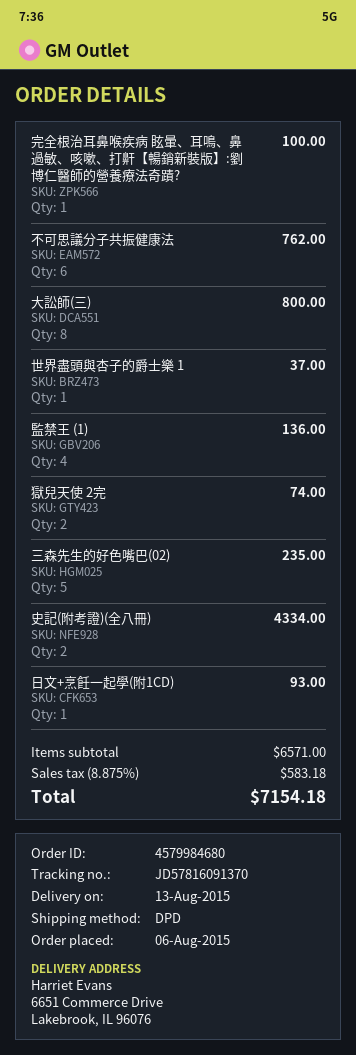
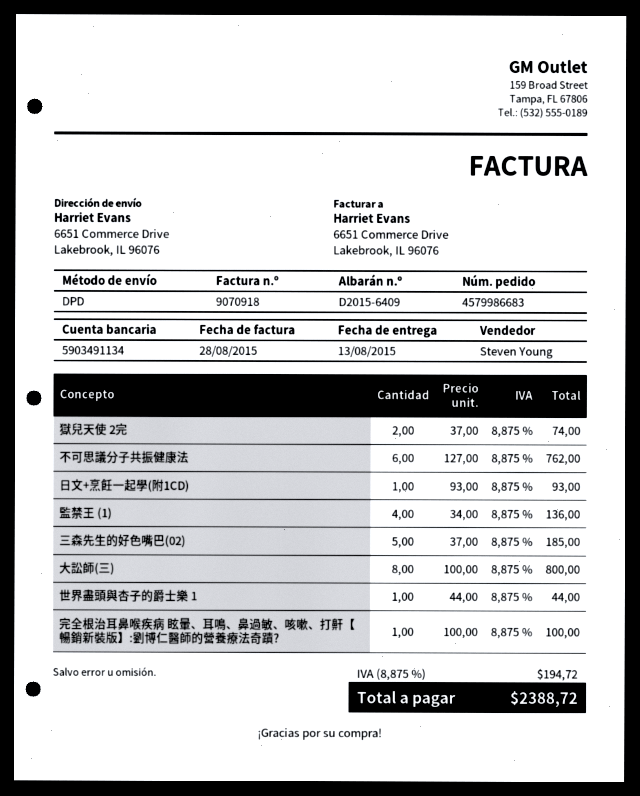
order number: 4579984680 -> 4579986683
世界盡頭與杏子的爵士樂 1: 1 for 37.00 -> 1 for 44.00
三森先生的好色嘴巴(02): 5 for 235.00 -> 5 for 185.00
史記(附考證)(全八冊): 2 for 4334.00 -> none
tax: 8.875% = 583.18 -> 8.875% = 194.72
total: 7154.18 -> 2388.72

